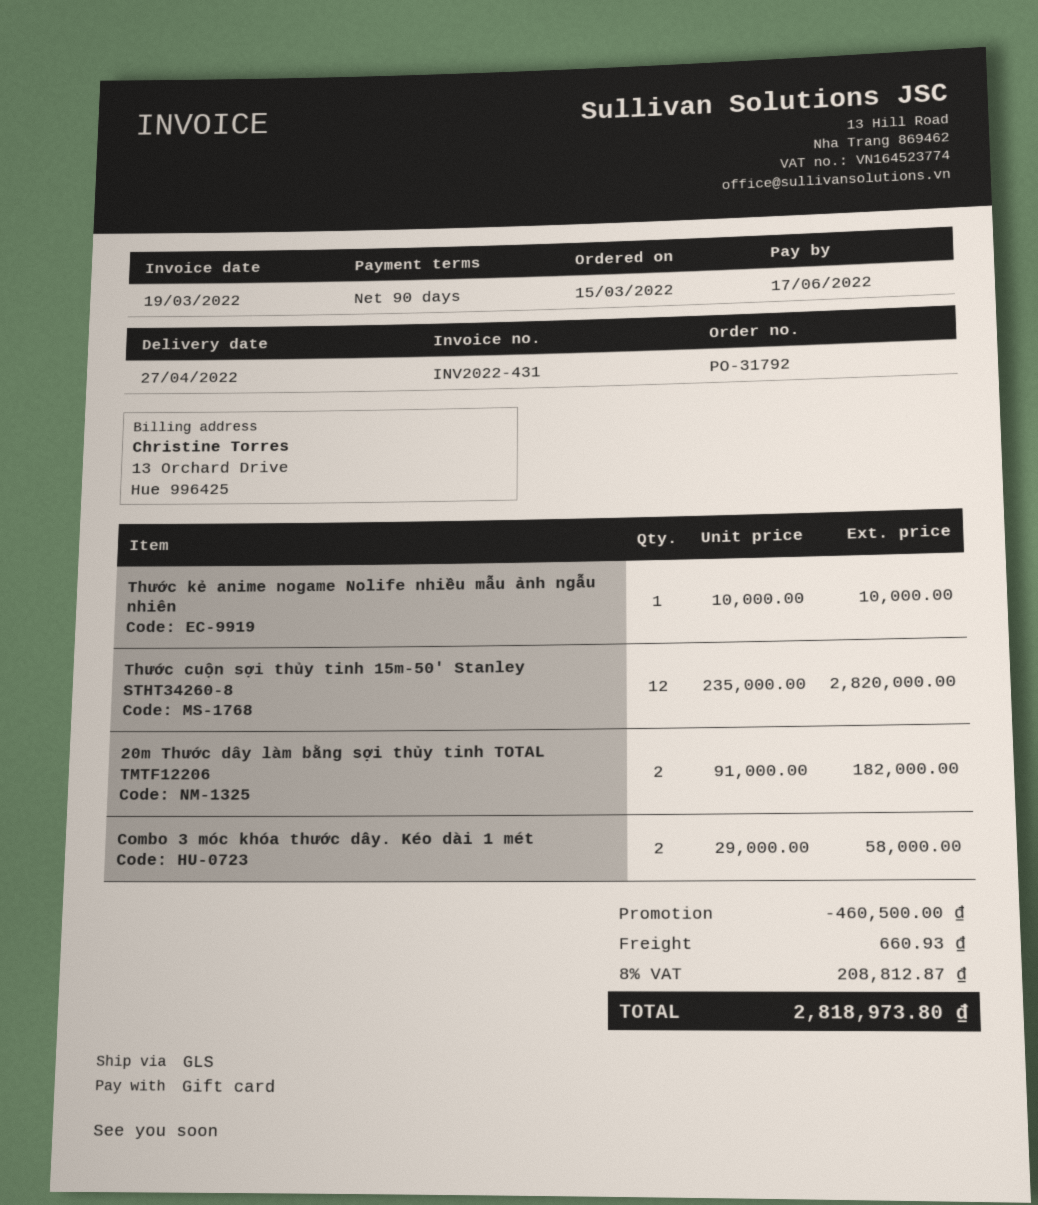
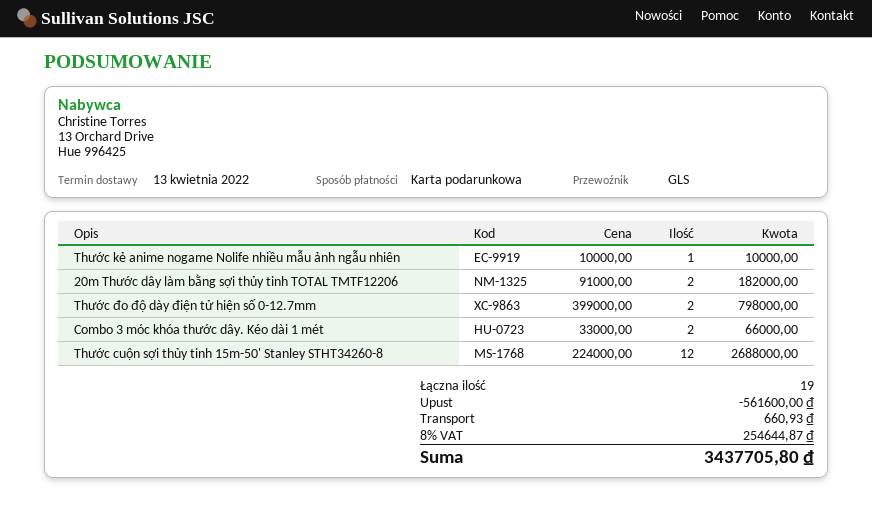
delivery date: 2022-04-27 -> 2022-04-13
Thước cuộn sợi thủy tinh 15m-50' Stanley STHT34260-8: 12 x 235000.00 = 2820000.00 -> 12 x 224000.00 = 2688000.00
Combo 3 móc khóa thước dây. Kéo dài 1 mét: 2 x 29000.00 = 58000.00 -> 2 x 33000.00 = 66000.00
Thước đo độ dày điện tử hiện số 0-12.7mm: none -> 2 x 399000.00 = 798000.00
discount: 460500.00 -> 561600.00
tax: 8% = 208812.87 -> 8% = 254644.87
total: 2818973.80 -> 3437705.80

